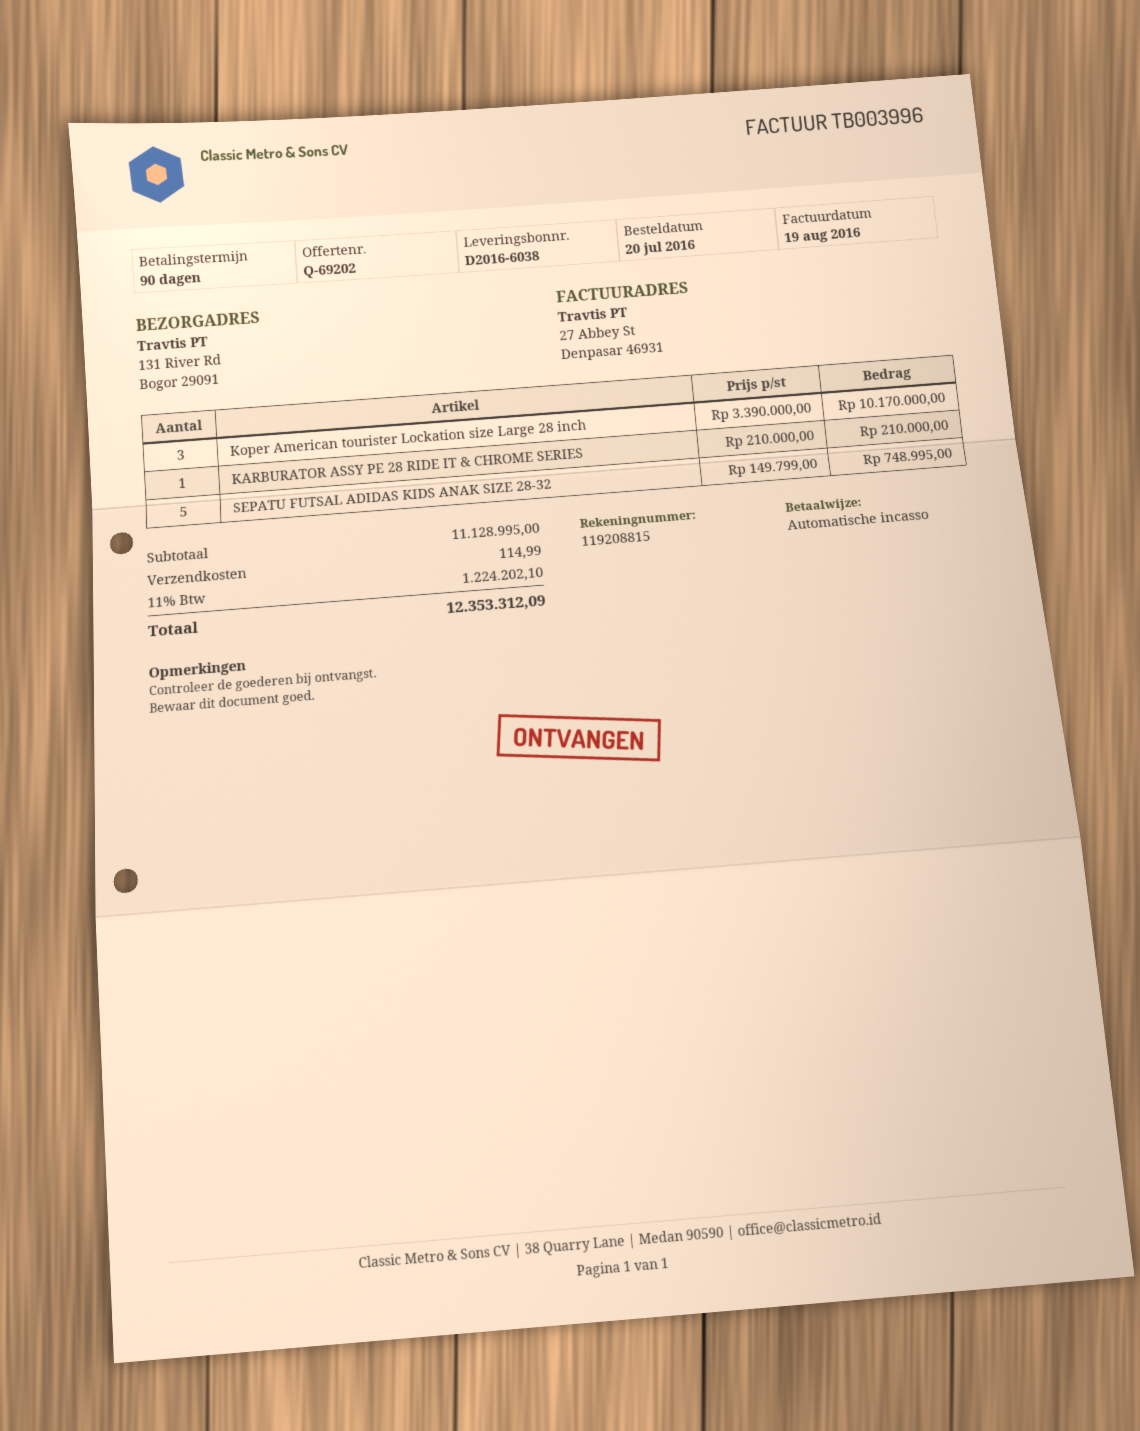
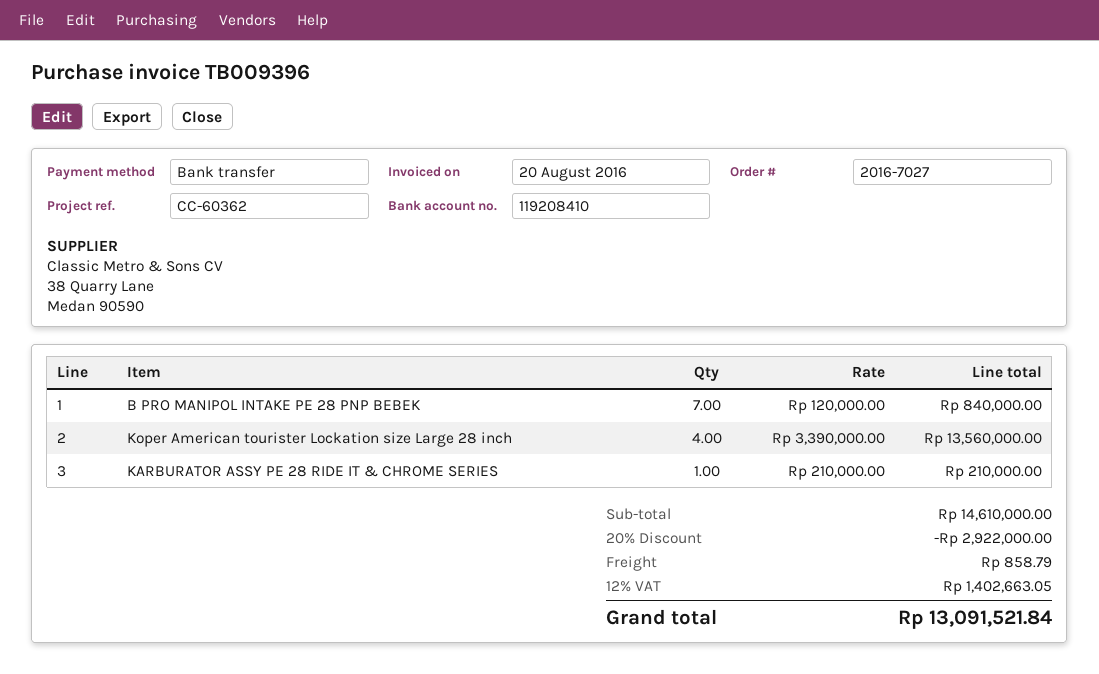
invoice number: TB003996 -> TB009396
invoice date: 2016-08-19 -> 2016-08-20
payment method: direct debit -> bank transfer
bank account: 119208815 -> 119208410
Koper American tourister Lockation size Large 28 inch: 3 x 3390000.00 = 10170000.00 -> 4 x 3390000.00 = 13560000.00
SEPATU FUTSAL ADIDAS KIDS ANAK SIZE 28-32: 5 x 149799.00 = 748995.00 -> none
B PRO MANIPOL INTAKE PE 28 PNP BEBEK: none -> 7 x 120000.00 = 840000.00
subtotal: 11128995.00 -> 14610000.00
discount: none -> 20% = 2922000.00
shipping: 114.99 -> 858.79
tax: 11% = 1224202.10 -> 12% = 1402663.05
total: 12353312.09 -> 13091521.84

